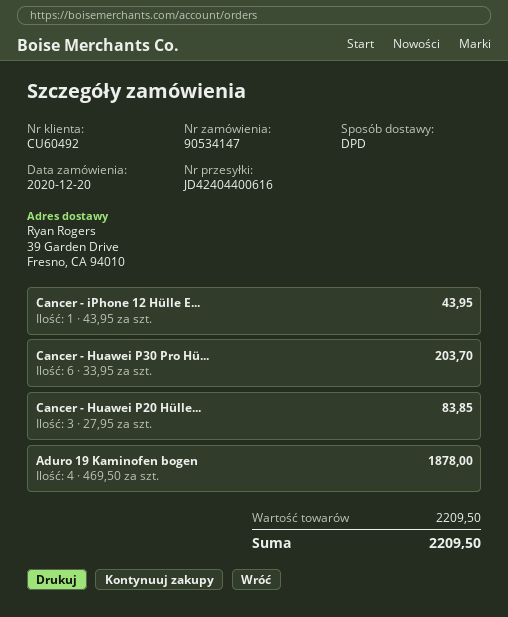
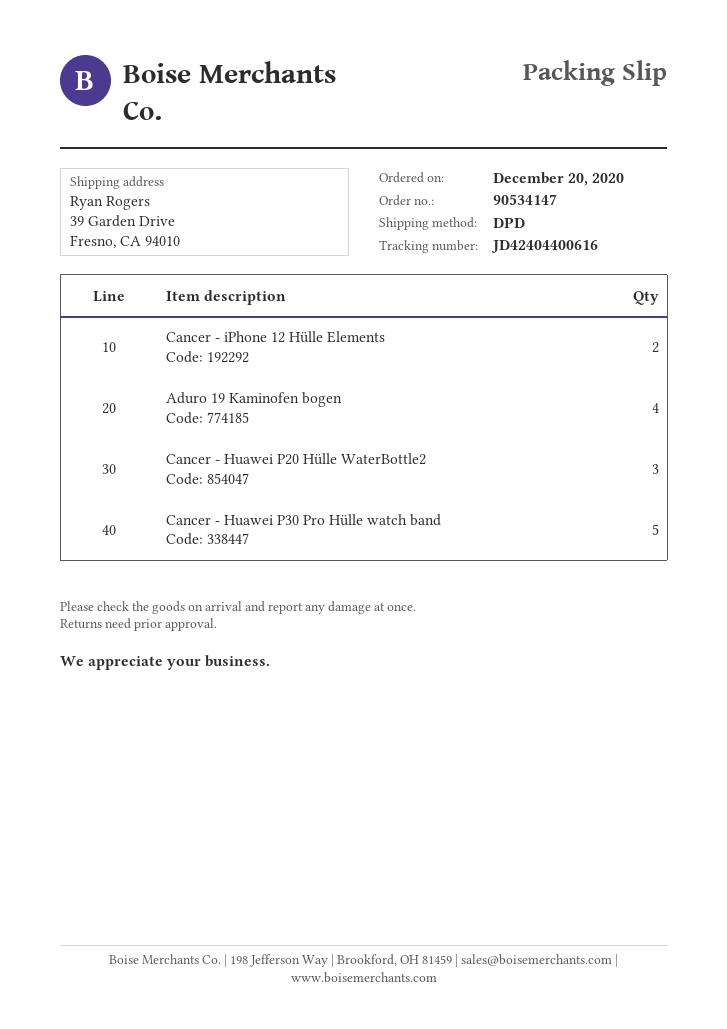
Cancer - iPhone 12 Hülle E...: 1 -> 2
Cancer - Huawei P30 Pro Hü...: 6 -> 5

